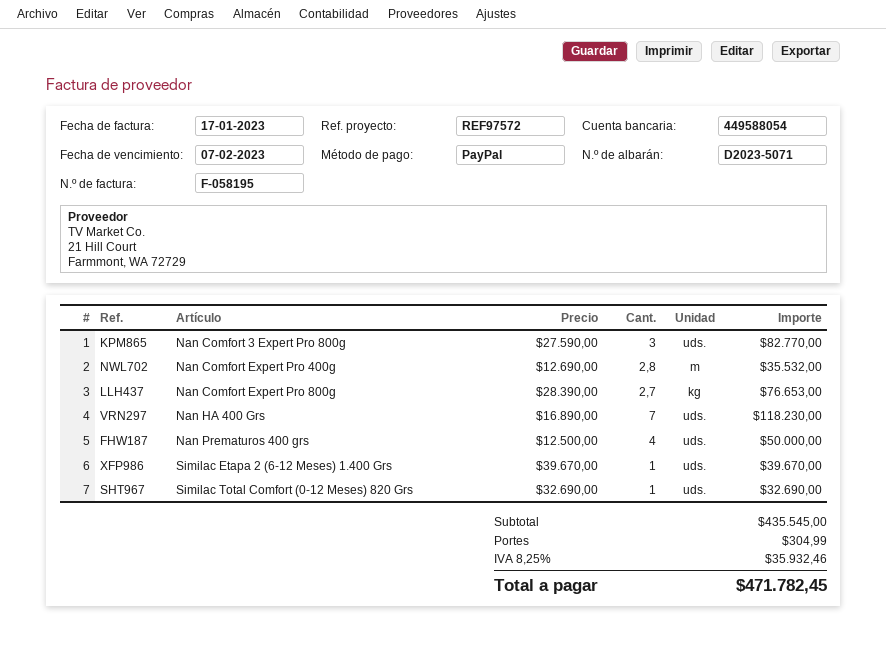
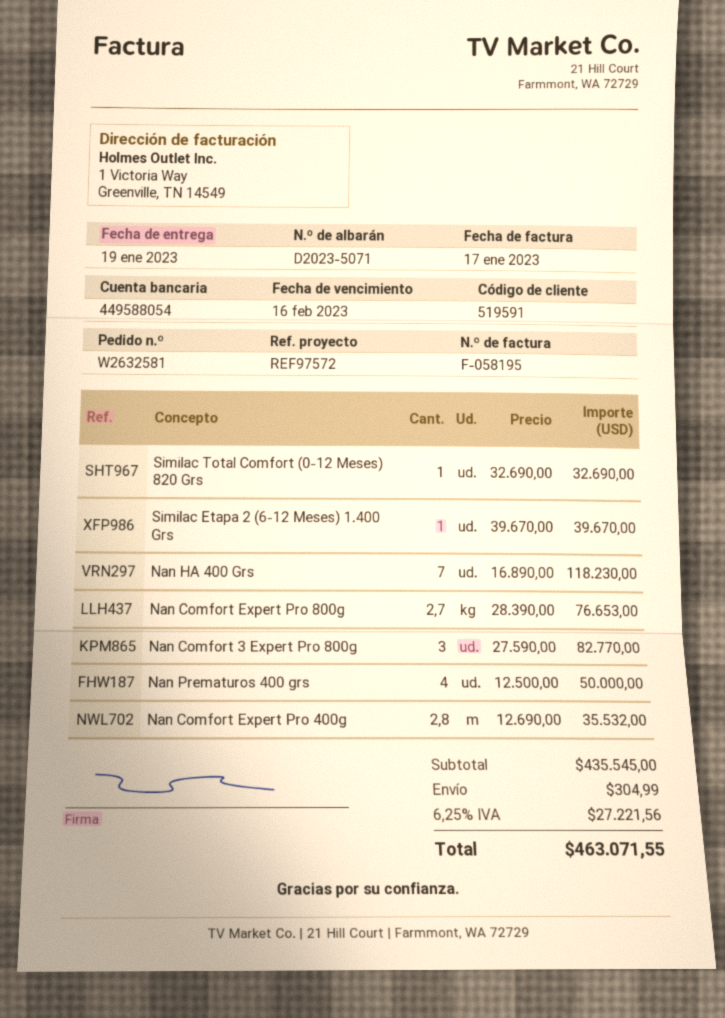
due date: 2023-02-07 -> 2023-02-16
tax: 8.25% = 35932.46 -> 6.25% = 27221.56
total: 471782.45 -> 463071.55

